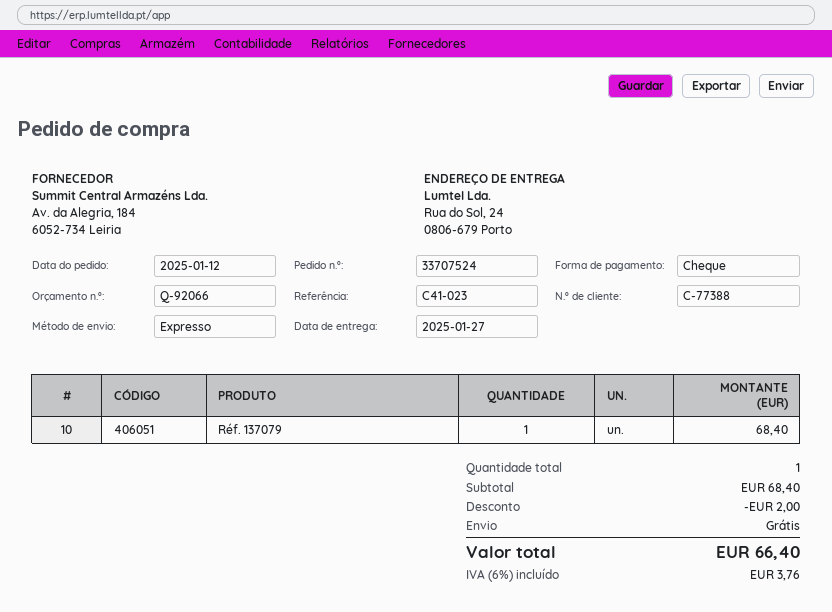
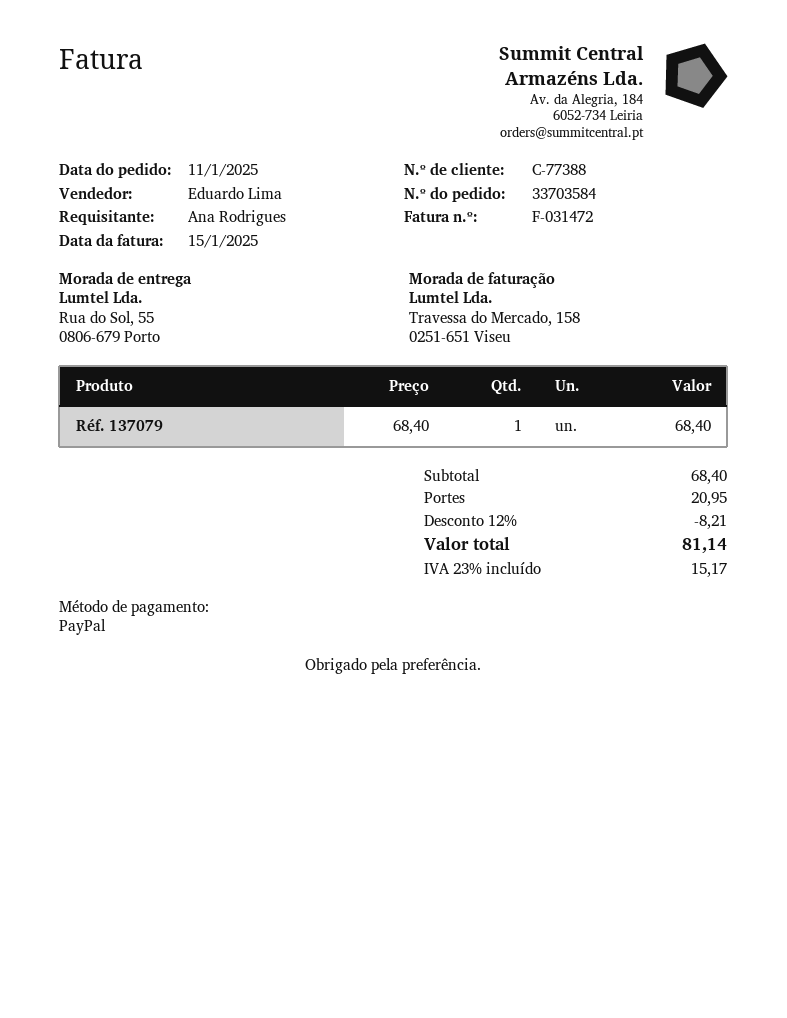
order number: 33707524 -> 33703584
order date: 2025-01-12 -> 2025-01-11
payment method: cheque -> PayPal
ship to: Rua do Sol, 24, 0806-679 Porto -> Rua do Sol, 55, 0806-679 Porto
discount: 2.00 -> 8.21
shipping: 0.00 -> 20.95
tax: 6% = 3.76 -> 23% = 15.17
total: 66.40 -> 81.14

